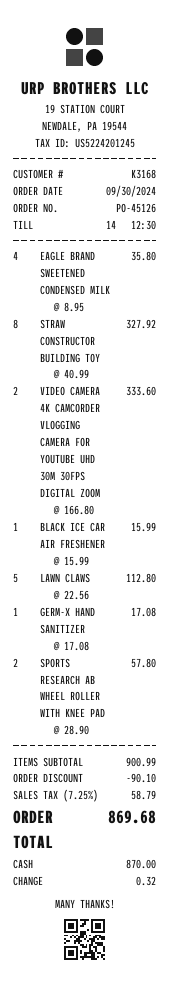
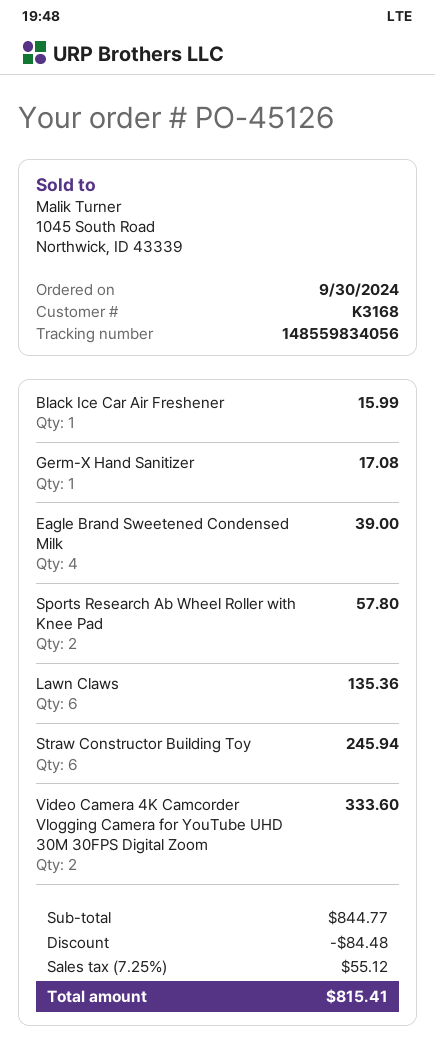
EAGLE BRAND SWEETENED CONDENSED MILK: 4 for 35.80 -> 4 for 39.00
STRAW CONSTRUCTOR BUILDING TOY: 8 for 327.92 -> 6 for 245.94
LAWN CLAWS: 5 for 112.80 -> 6 for 135.36
subtotal: 900.99 -> 844.77
discount: 90.10 -> 84.48
tax: 7.25% = 58.79 -> 7.25% = 55.12
total: 869.68 -> 815.41

